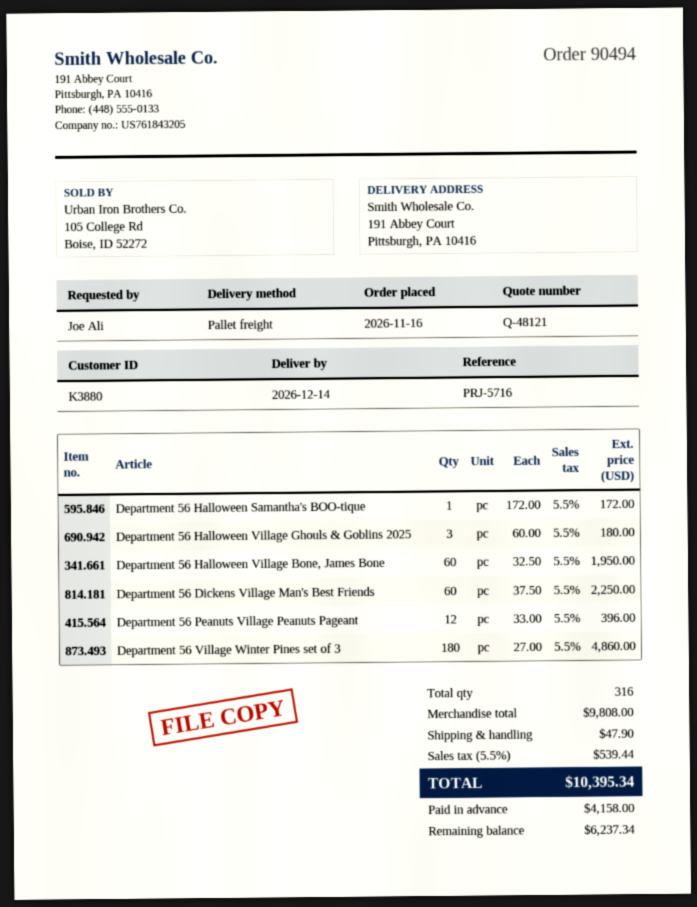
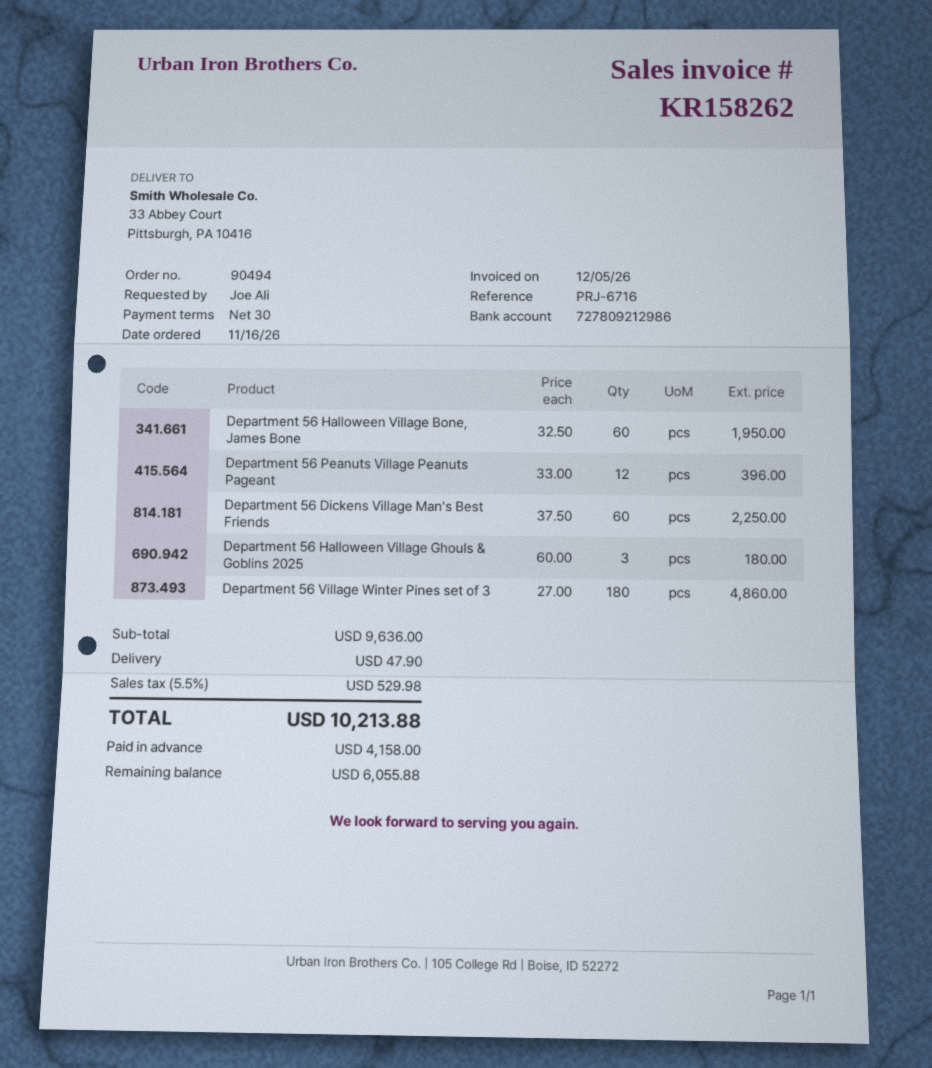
reference: PRJ-5716 -> PRJ-6716
ship to: 191 Abbey Court, Pittsburgh, PA 10416 -> 33 Abbey Court, Pittsburgh, PA 10416
Department 56 Halloween Samantha's BOO-tique: 1 x 172.00 = 172.00 -> none
subtotal: 9808.00 -> 9636.00
tax: 5.5% = 539.44 -> 5.5% = 529.98
total: 10395.34 -> 10213.88
balance: 6237.34 -> 6055.88

